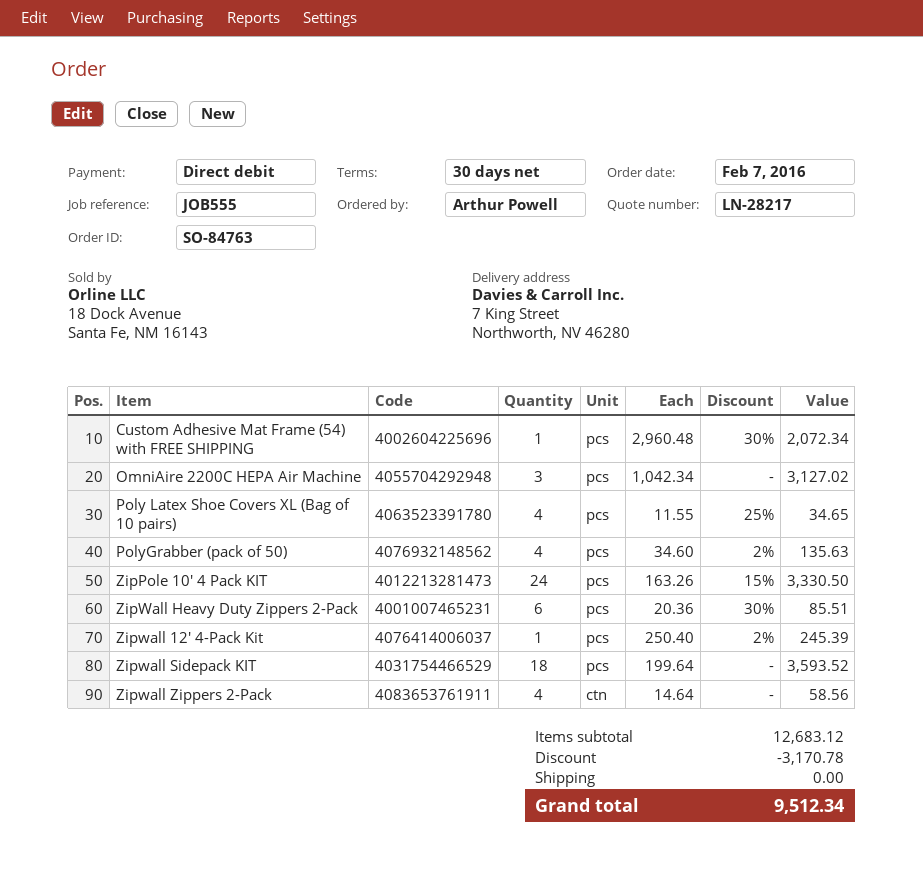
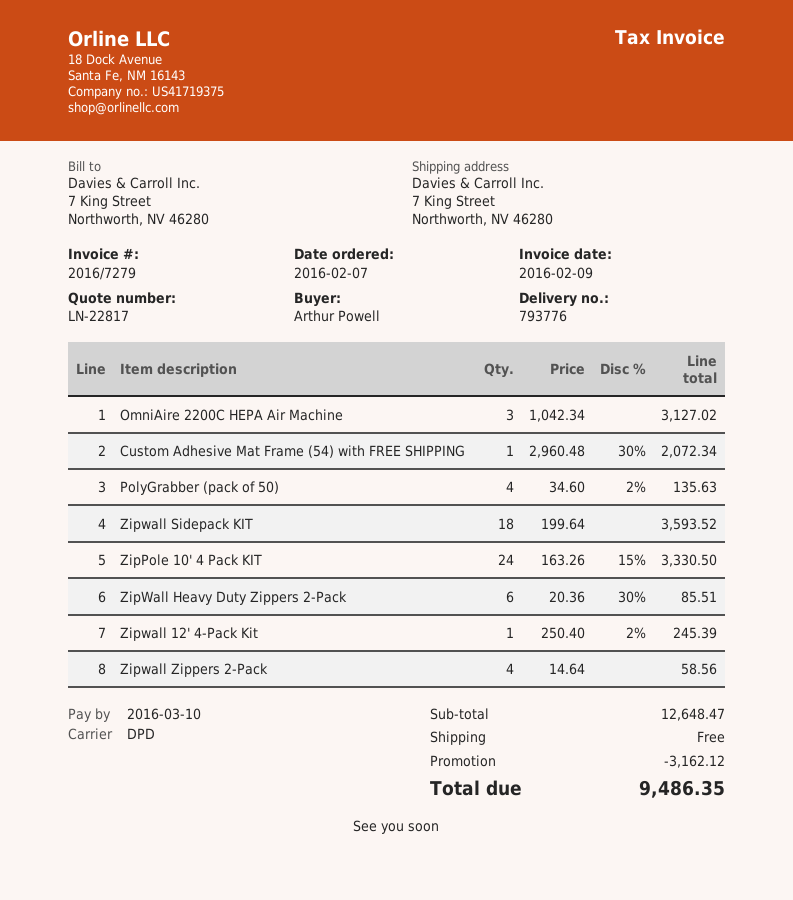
quote number: LN-28217 -> LN-22817
Poly Latex Shoe Covers XL (Bag of 10 pairs): 4 x 11.55 - 25% = 34.65 -> none
subtotal: 12683.12 -> 12648.47
discount: 3170.78 -> 3162.12
total: 9512.34 -> 9486.35

